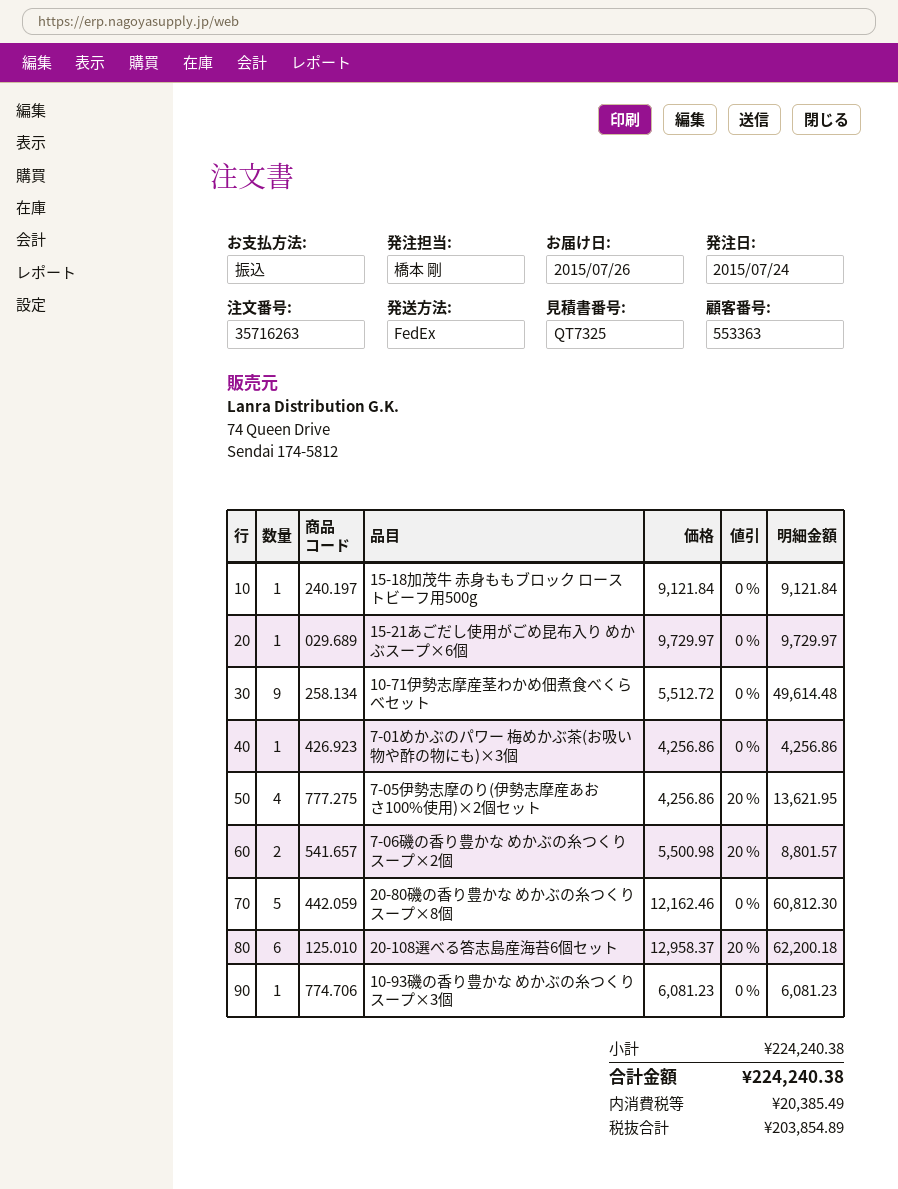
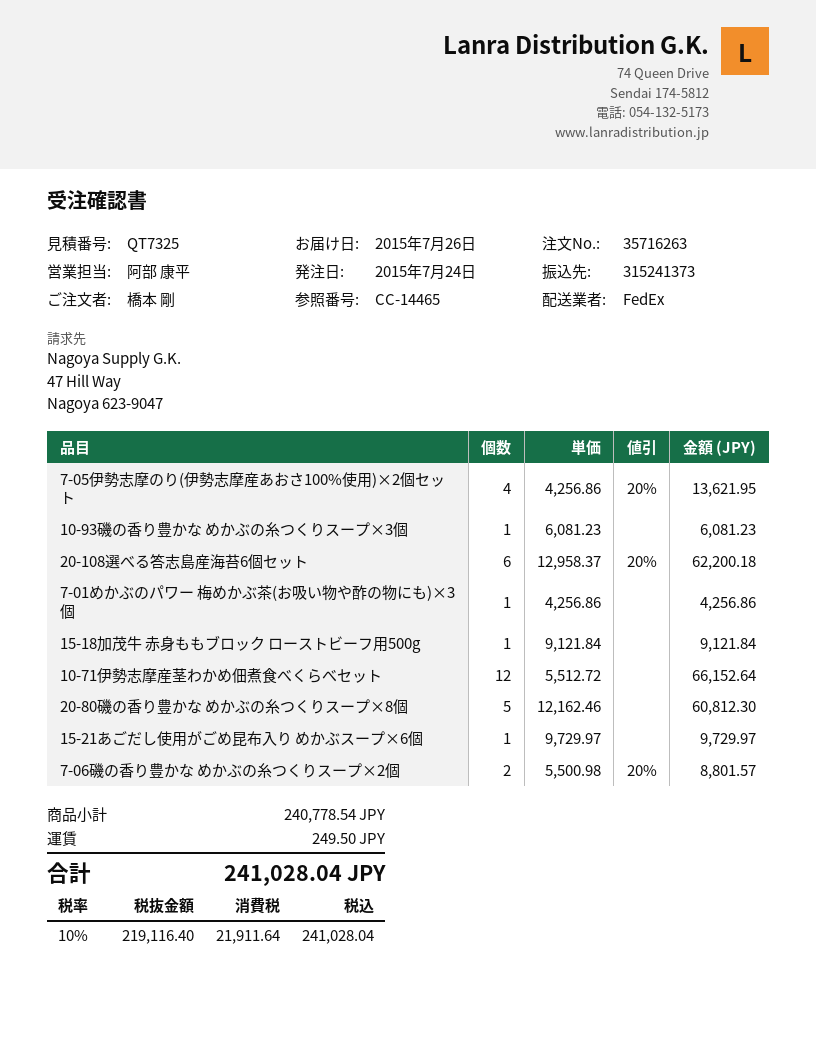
10-71伊勢志摩産茎わかめ佃煮食べくらべセット: 9 x 5512.72 = 49614.48 -> 12 x 5512.72 = 66152.64
subtotal: 224240.38 -> 240778.54
shipping: none -> 249.50
net: 203854.89 -> 219116.40
tax: 20385.49 -> 21911.64
total: 224240.38 -> 241028.04

